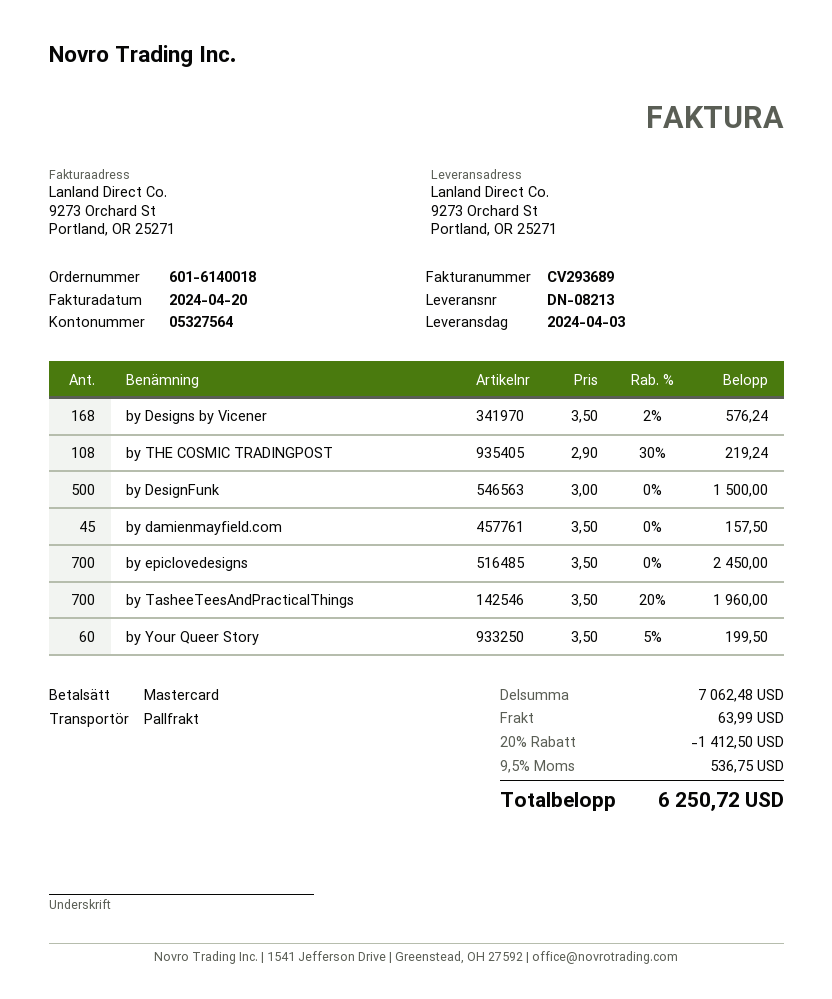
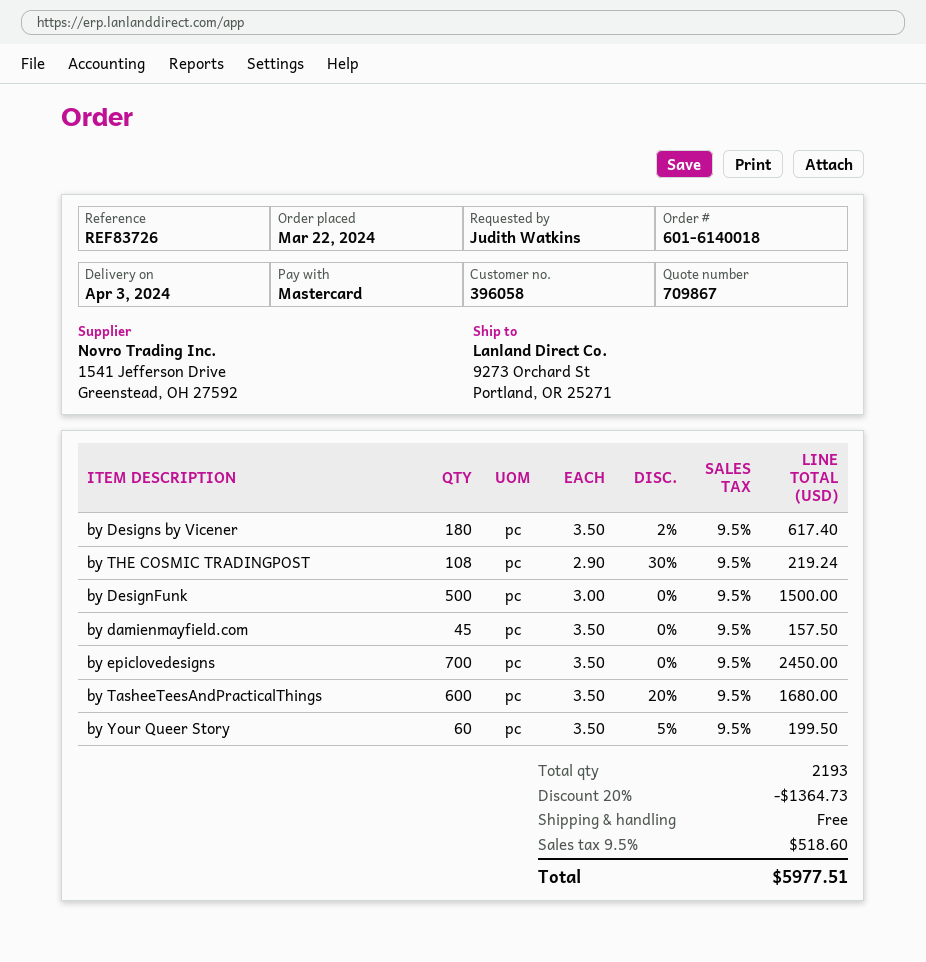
by Designs by Vicener: 168 x 3.50 - 2% = 576.24 -> 180 x 3.50 - 2% = 617.40
by TasheeTeesAndPracticalThings: 700 x 3.50 - 20% = 1960.00 -> 600 x 3.50 - 20% = 1680.00
discount: 20% = 1412.50 -> 20% = 1364.73
shipping: 63.99 -> 0.00
tax: 9.5% = 536.75 -> 9.5% = 518.60
total: 6250.72 -> 5977.51

